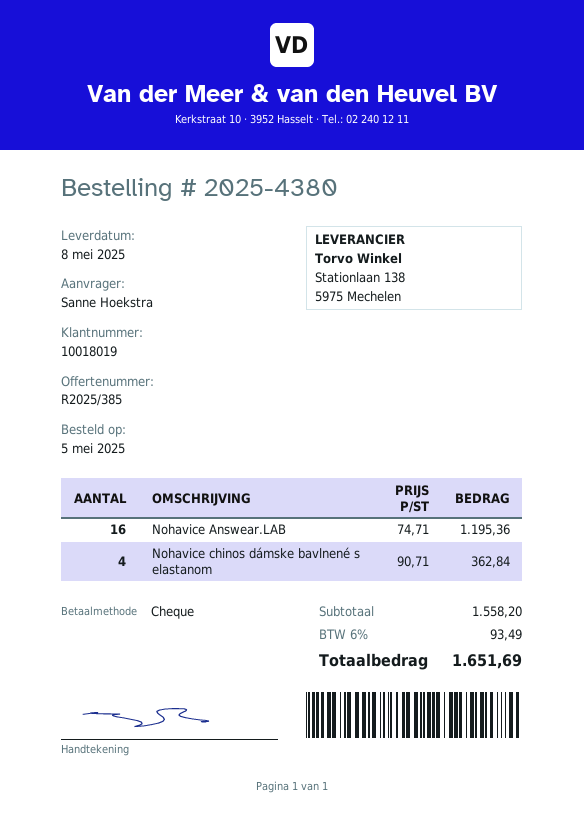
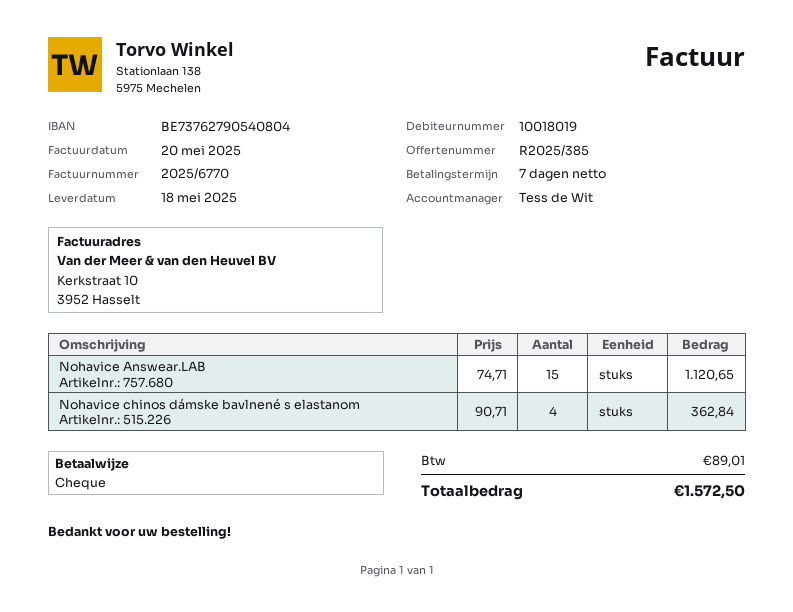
delivery date: 2025-05-08 -> 2025-05-18
Nohavice Answear.LAB: 16 x 74.71 = 1195.36 -> 15 x 74.71 = 1120.65
tax: 93.49 -> 89.01
total: 1651.69 -> 1572.50

